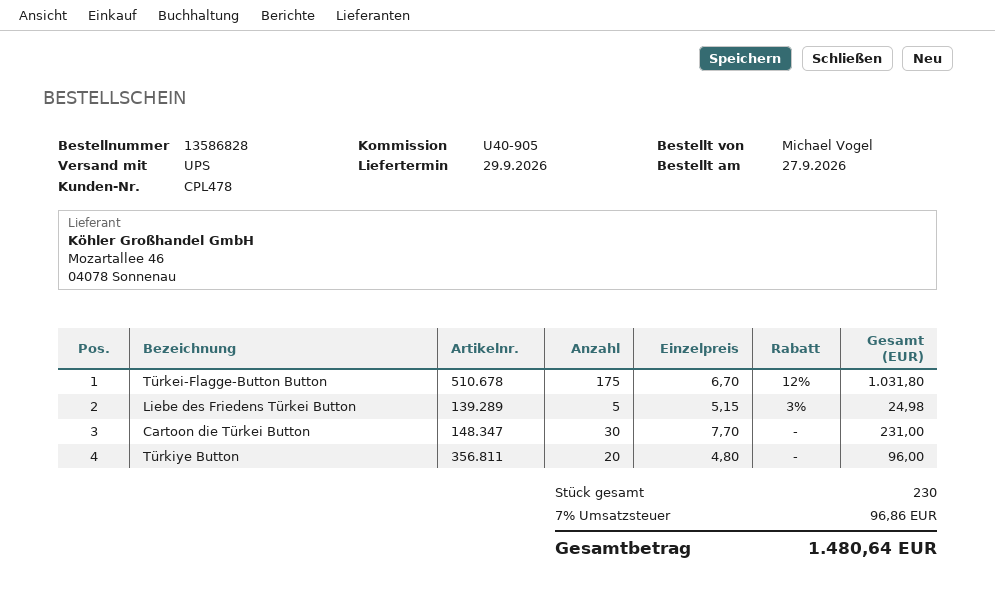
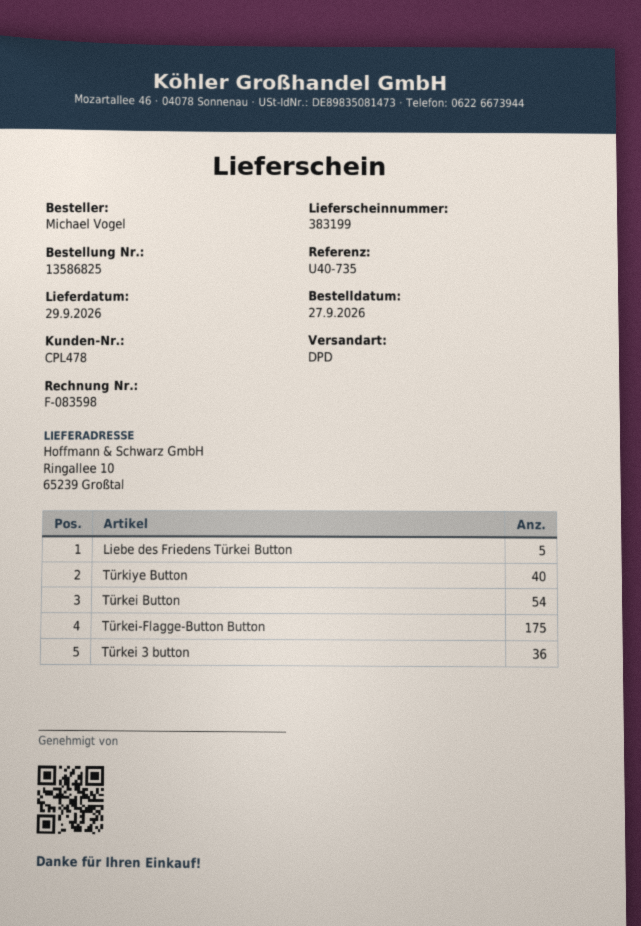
order number: 13586828 -> 13586825
reference: U40-905 -> U40-735
shipping method: UPS -> DPD
Cartoon die Türkei Button: 30 -> none
Türkiye Button: 20 -> 40
Türkei Button: none -> 54
Türkei 3 button: none -> 36

